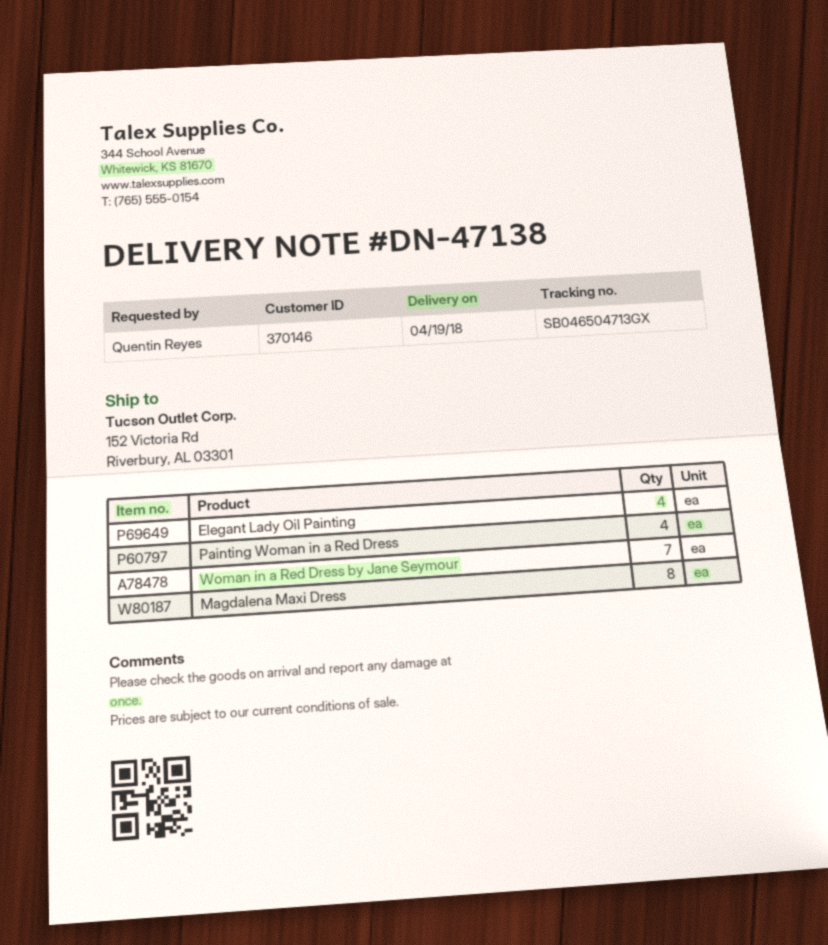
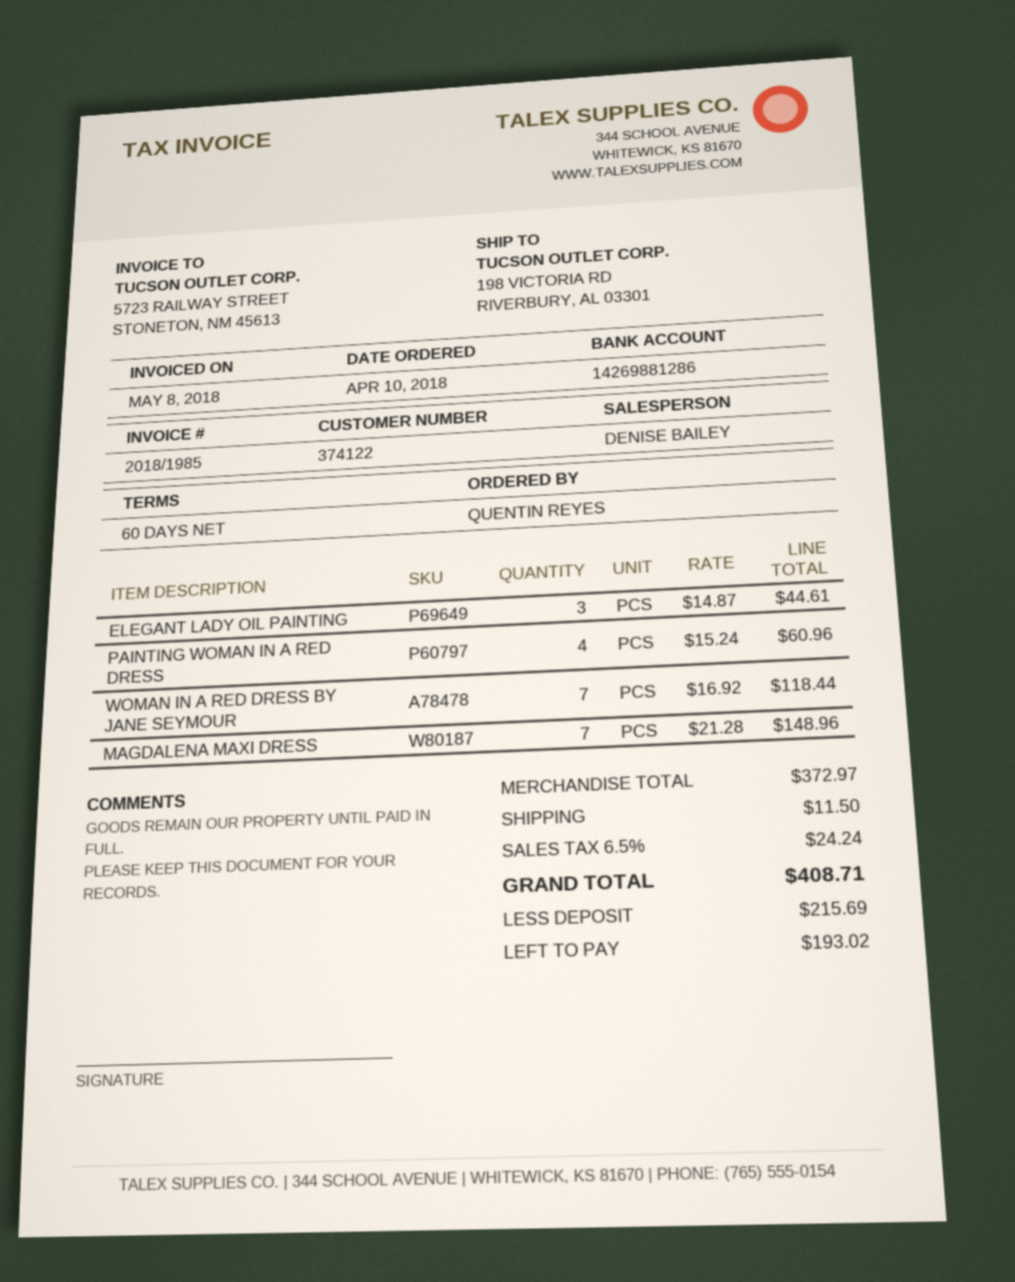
customer number: 370146 -> 374122
ship to: 152 Victoria Rd, Riverbury, AL 03301 -> 198 VICTORIA RD, RIVERBURY, AL 03301
Elegant Lady Oil Painting: 4 -> 3
Magdalena Maxi Dress: 8 -> 7

